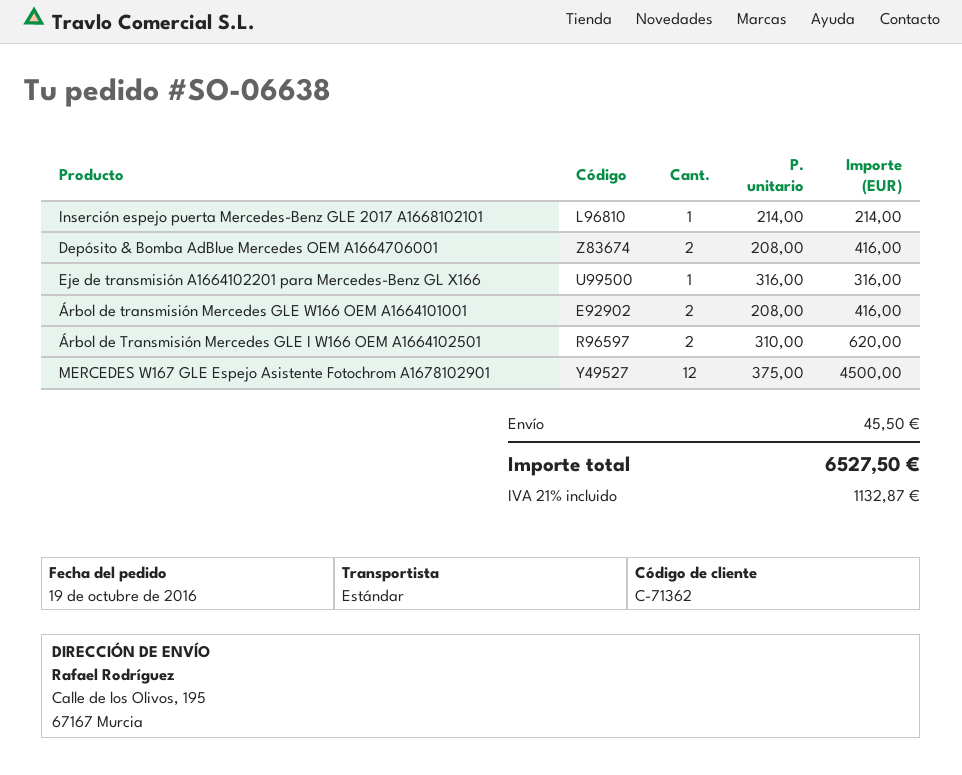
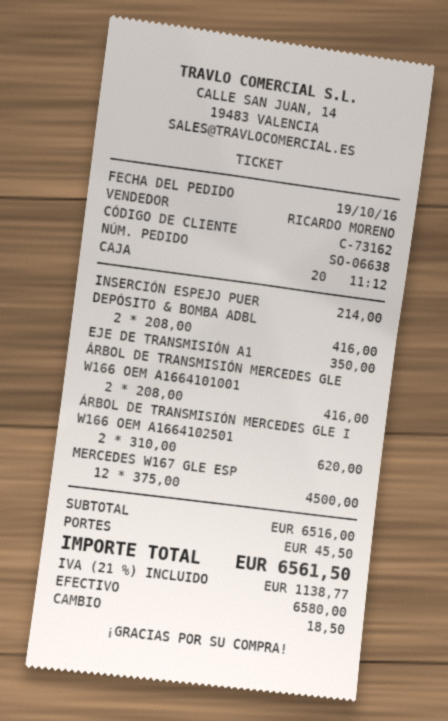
customer number: C-71362 -> C-73162
Eje de transmisión A1664102201 para Mercedes-Benz GL X166: 1 x 316.00 = 316.00 -> 1 x 350.00 = 350.00
tax: 21% = 1132.87 -> 21% = 1138.77
total: 6527.50 -> 6561.50

